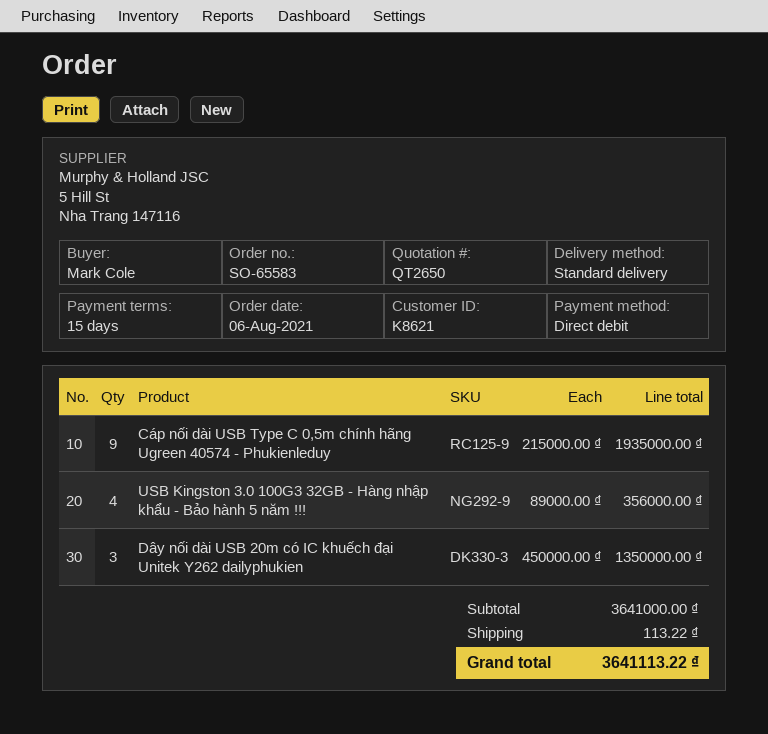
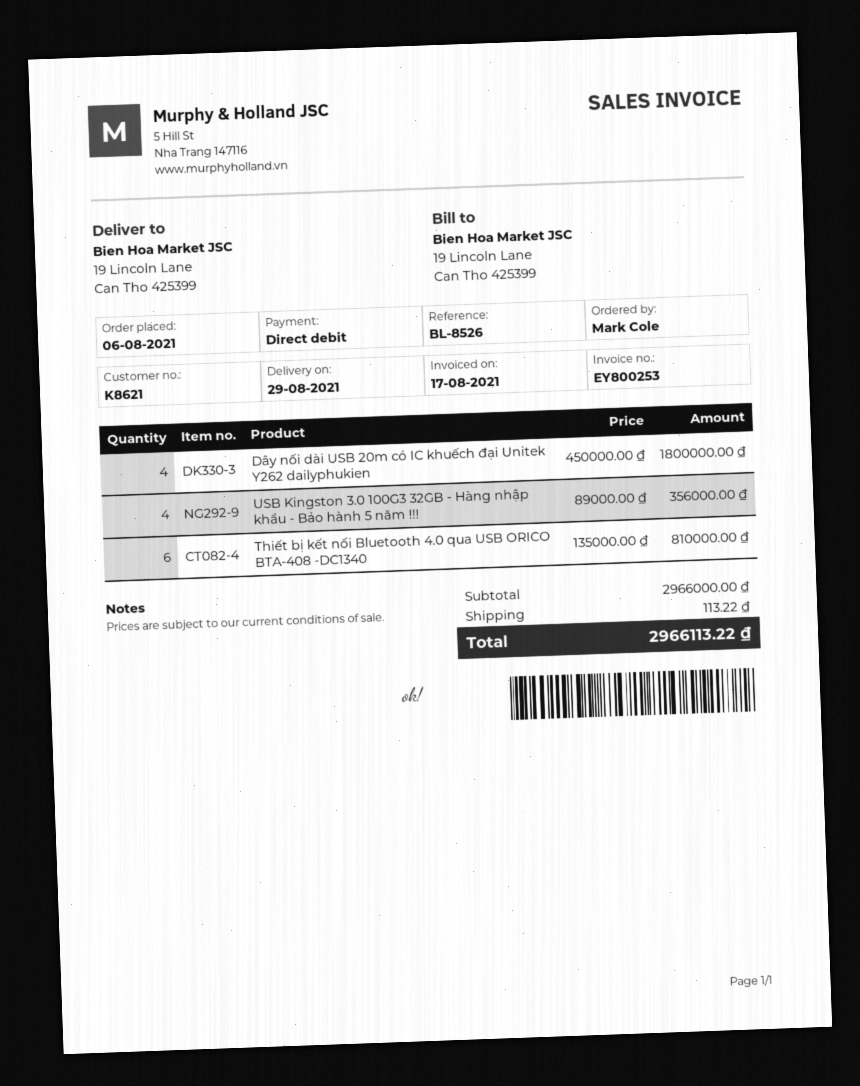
Cáp nối dài USB Type C 0,5m chính hãng Ugreen 40574 - Phukienleduy: 9 x 215000.00 = 1935000.00 -> none
Dây nối dài USB 20m có IC khuếch đại Unitek Y262 dailyphukien: 3 x 450000.00 = 1350000.00 -> 4 x 450000.00 = 1800000.00
Thiết bị kết nối Bluetooth 4.0 qua USB ORICO BTA-408 -DC1340: none -> 6 x 135000.00 = 810000.00
subtotal: 3641000.00 -> 2966000.00
total: 3641113.22 -> 2966113.22

